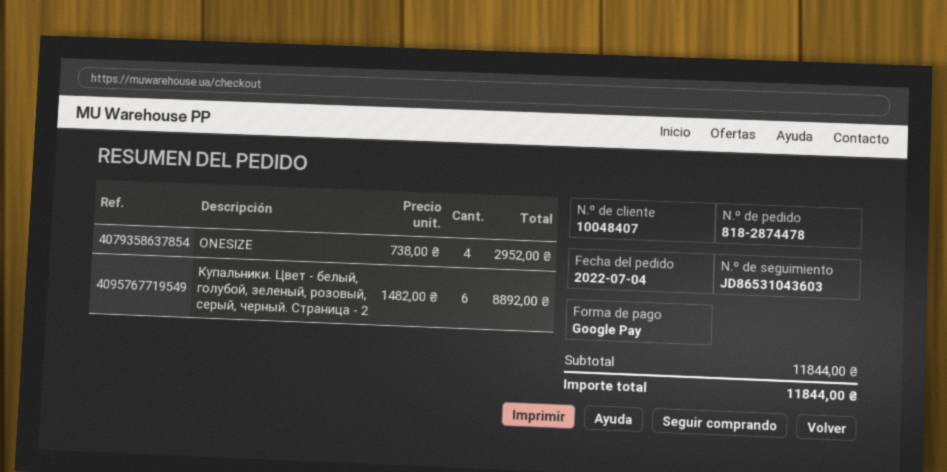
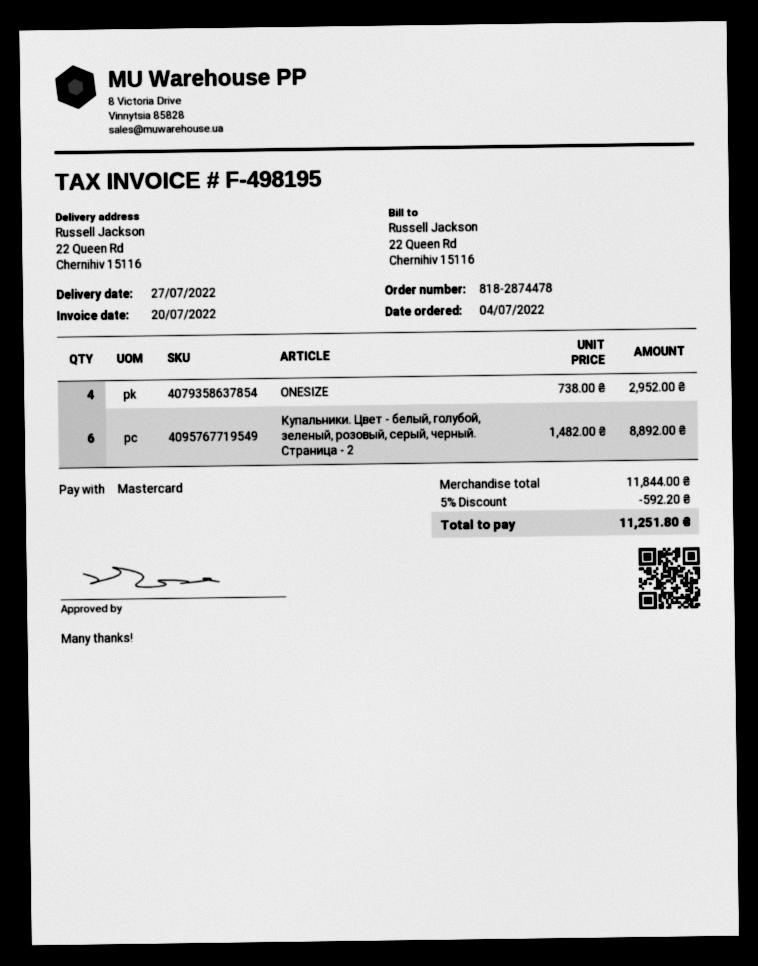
payment method: Google Pay -> Mastercard
discount: none -> 5% = 592.20
total: 11844.00 -> 11251.80

